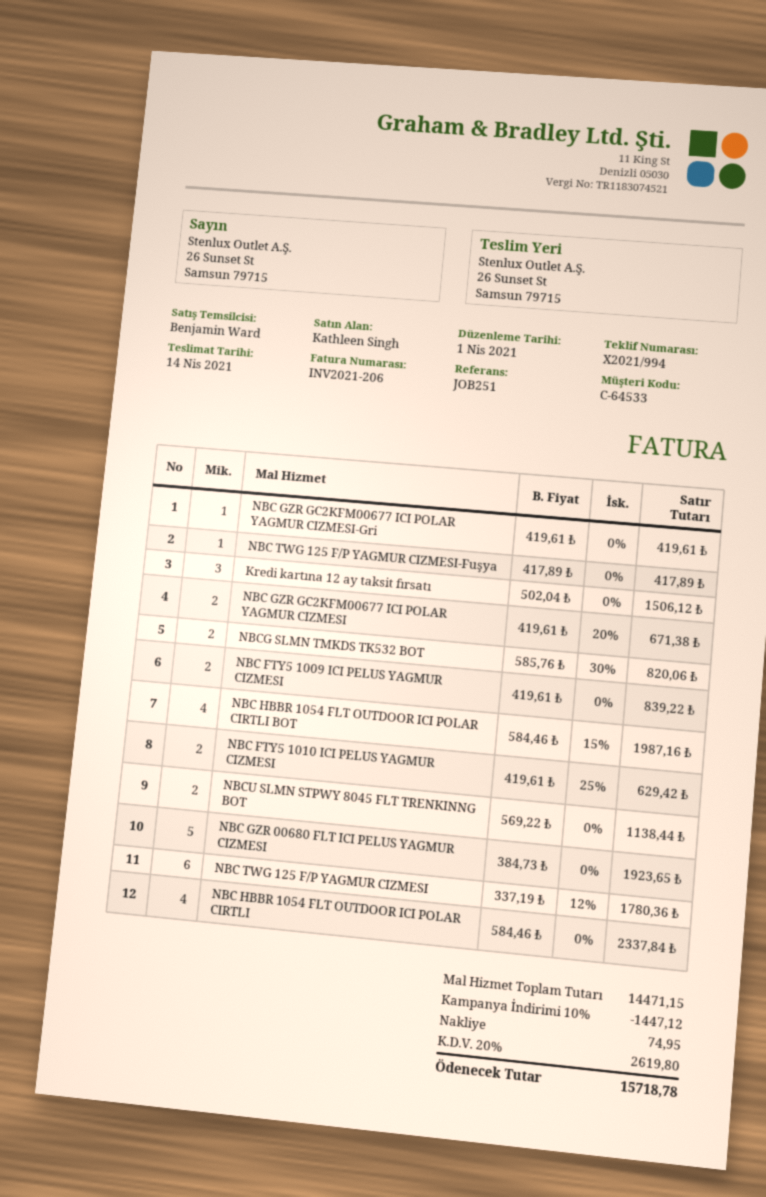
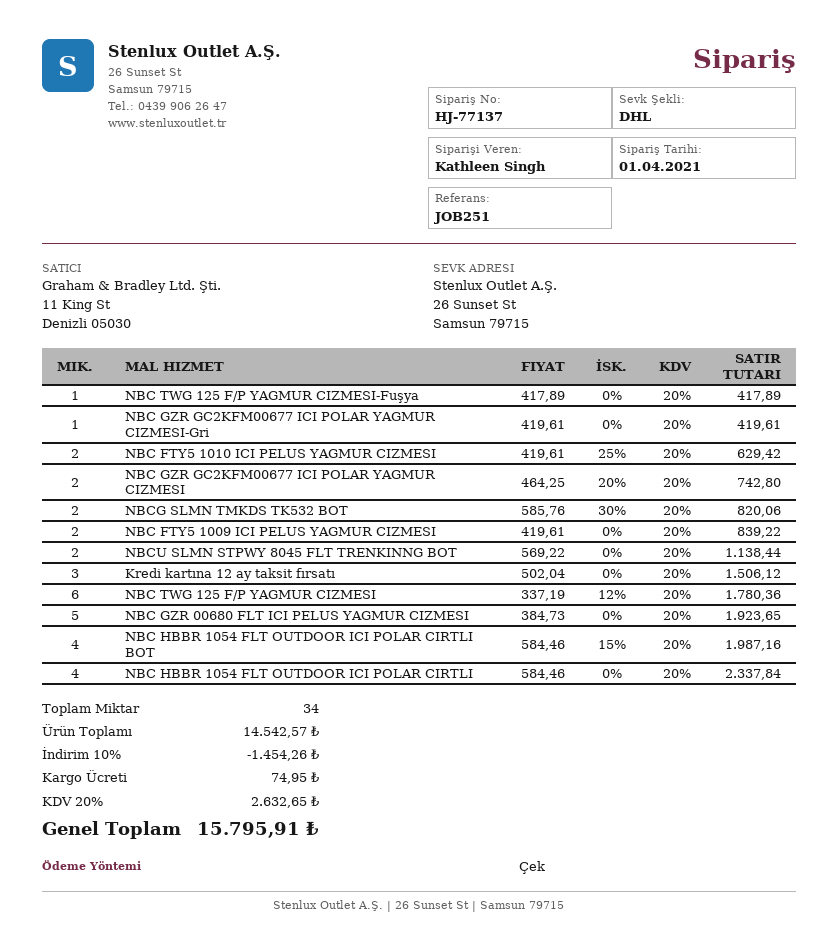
NBC GZR GC2KFM00677 ICI POLAR YAGMUR CIZMESI: 2 x 419.61 - 20% = 671.38 -> 2 x 464.25 - 20% = 742.80
subtotal: 14471.15 -> 14542.57
discount: 10% = 1447.12 -> 10% = 1454.26
tax: 20% = 2619.80 -> 20% = 2632.65
total: 15718.78 -> 15795.91

